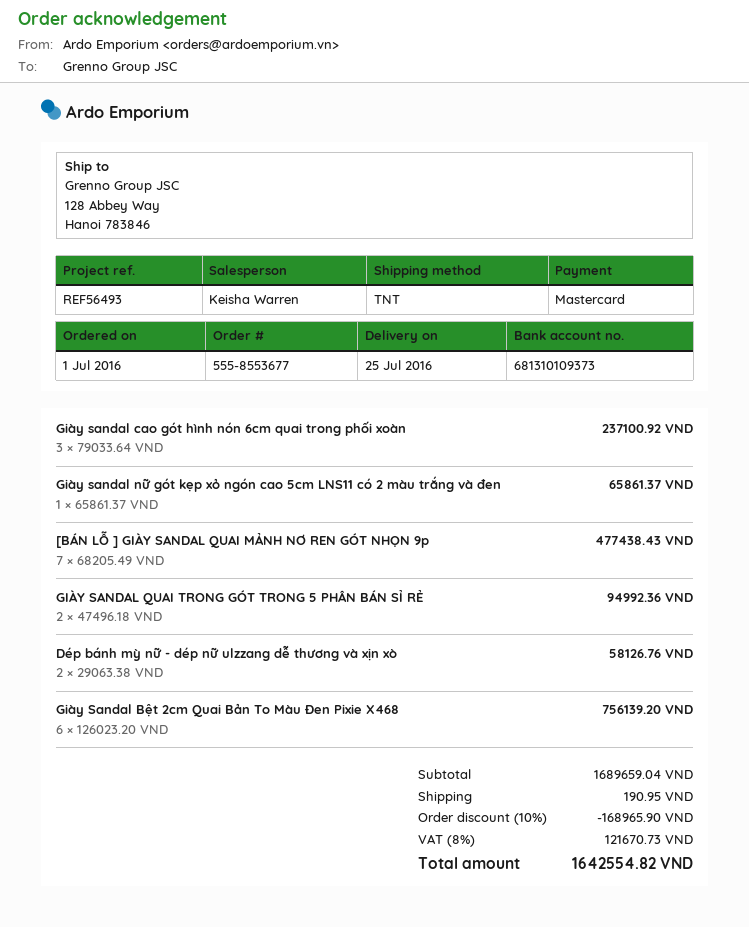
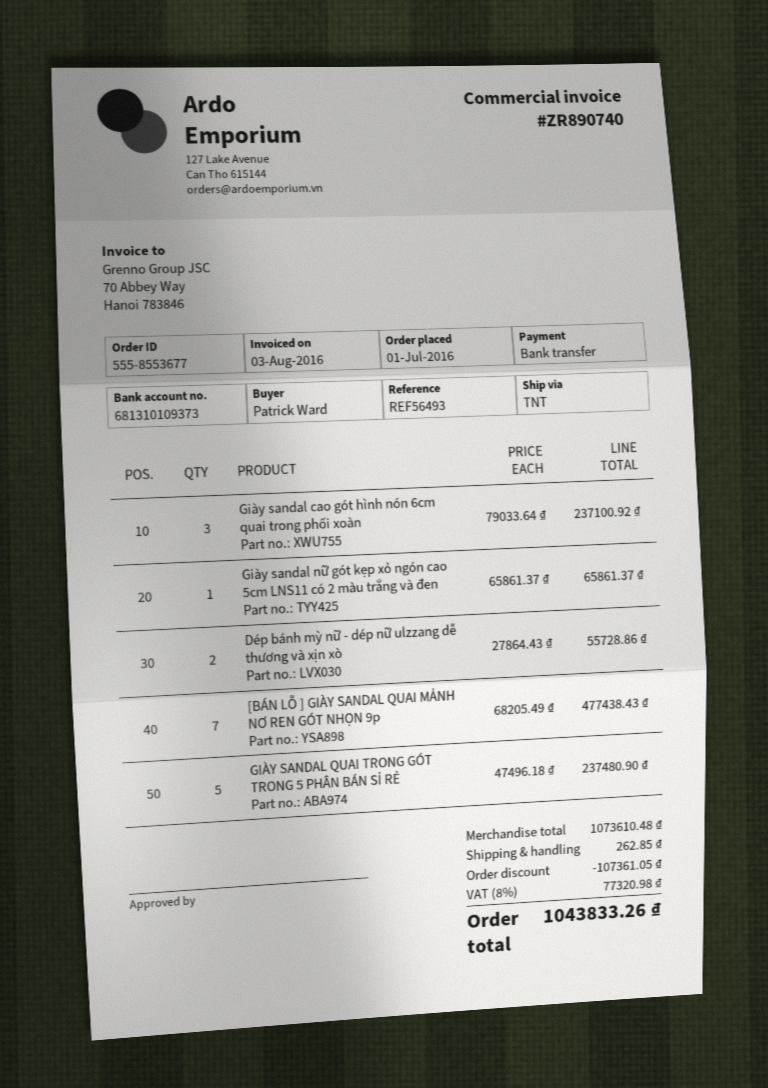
payment method: Mastercard -> bank transfer
GIÀY SANDAL QUAI TRONG GÓT TRONG 5 PHÂN BÁN SỈ RẺ: 2 x 47496.18 = 94992.36 -> 5 x 47496.18 = 237480.90
Dép bánh mỳ nữ - dép nữ ulzzang dễ thương và xịn xò: 2 x 29063.38 = 58126.76 -> 2 x 27864.43 = 55728.86
Giày Sandal Bệt 2cm Quai Bản To Màu Đen Pixie X468: 6 x 126023.20 = 756139.20 -> none
subtotal: 1689659.04 -> 1073610.48
discount: 168965.90 -> 107361.05
shipping: 190.95 -> 262.85
tax: 8% = 121670.73 -> 8% = 77320.98
total: 1642554.82 -> 1043833.26

